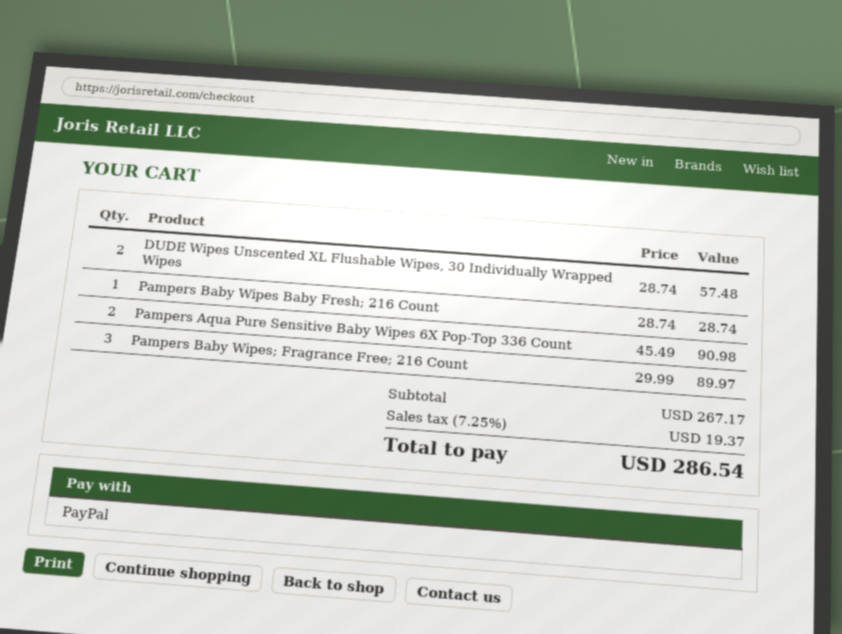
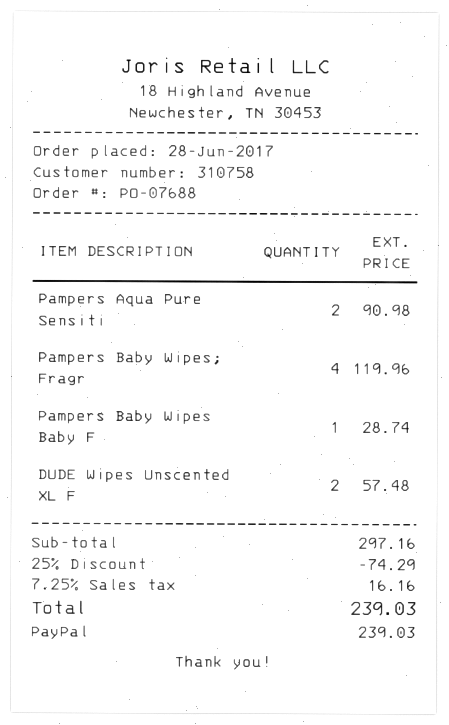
Pampers Baby Wipes; Fragrance Free; 216 Count: 3 for 89.97 -> 4 for 119.96
subtotal: 267.17 -> 297.16
discount: none -> 25% = 74.29
tax: 7.25% = 19.37 -> 7.25% = 16.16
total: 286.54 -> 239.03

